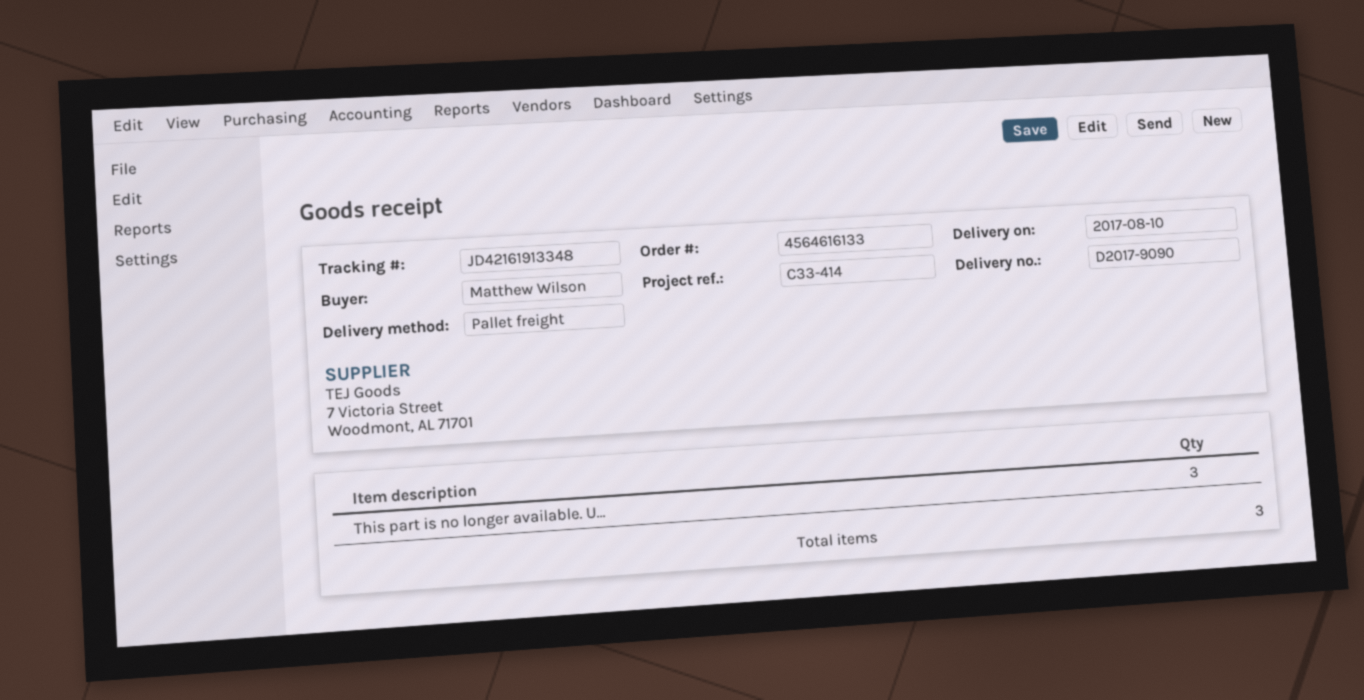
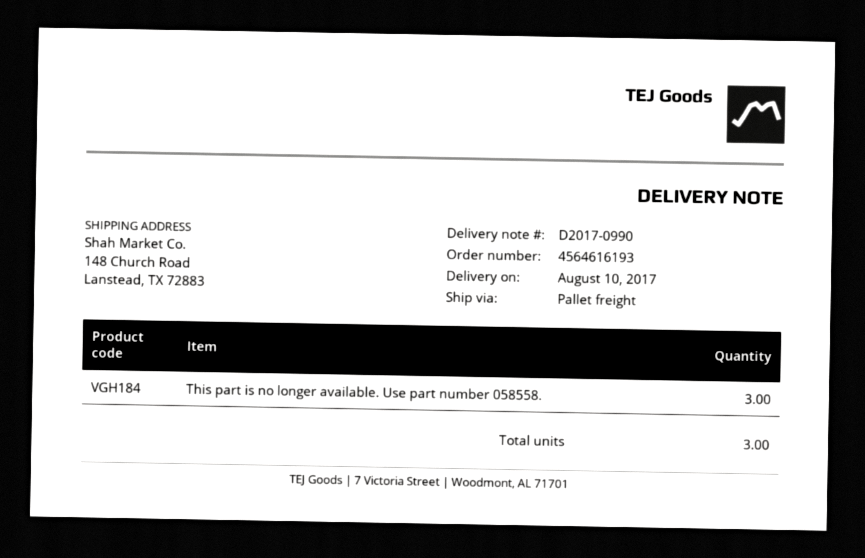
order number: 4564616133 -> 4564616193
delivery note number: D2017-9090 -> D2017-0990

